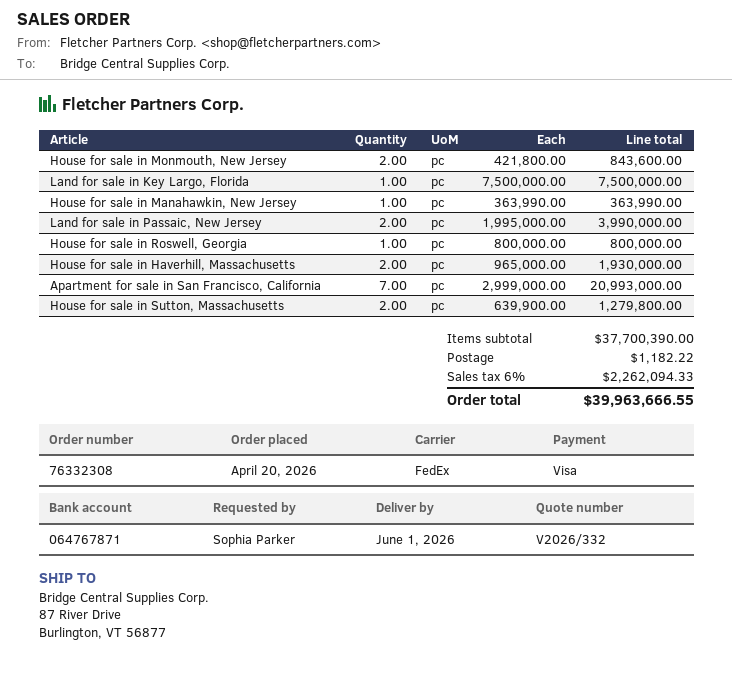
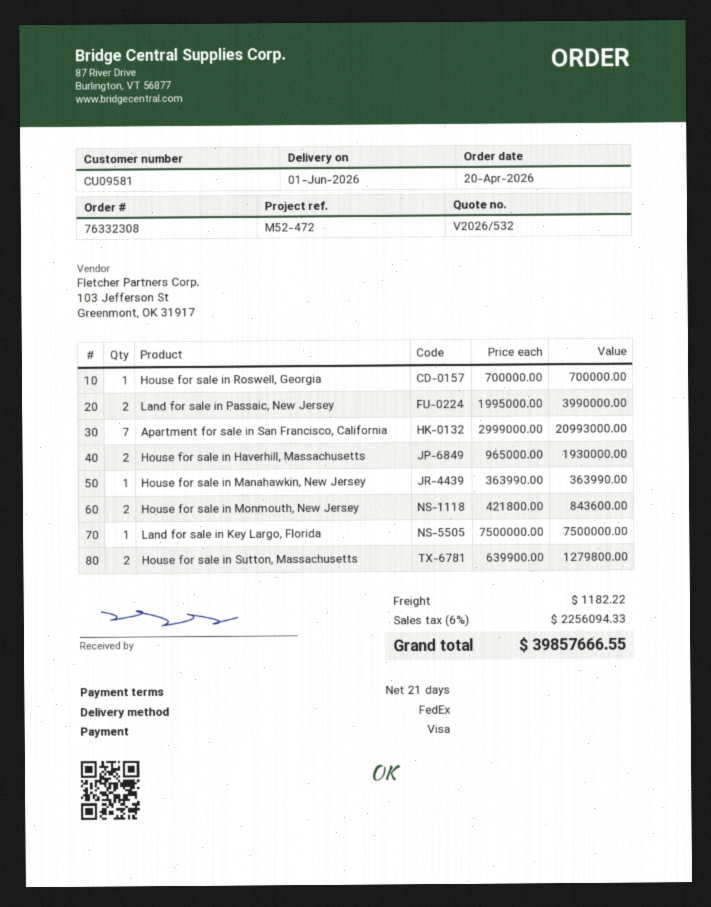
quote number: V2026/332 -> V2026/532
House for sale in Roswell, Georgia: 1 x 800000.00 = 800000.00 -> 1 x 700000.00 = 700000.00
tax: 6% = 2262094.33 -> 6% = 2256094.33
total: 39963666.55 -> 39857666.55

